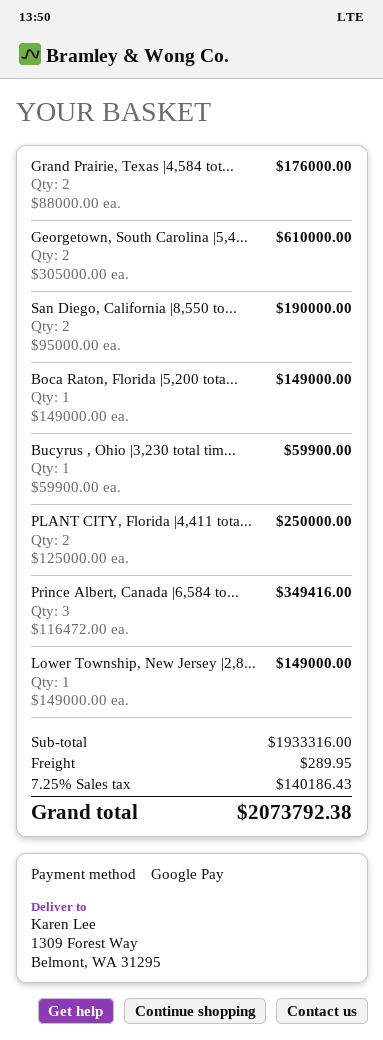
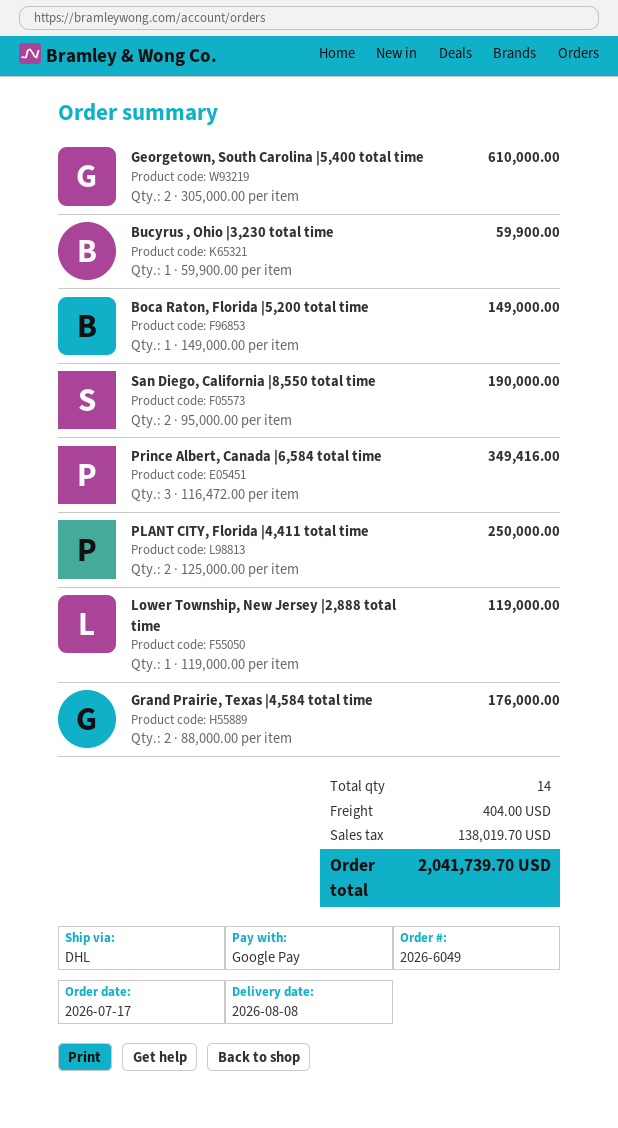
Lower Township, New Jersey |2,8...: 1 x 149000.00 = 149000.00 -> 1 x 119000.00 = 119000.00
shipping: 289.95 -> 404.00
tax: 140186.43 -> 138019.70
total: 2073792.38 -> 2041739.70

